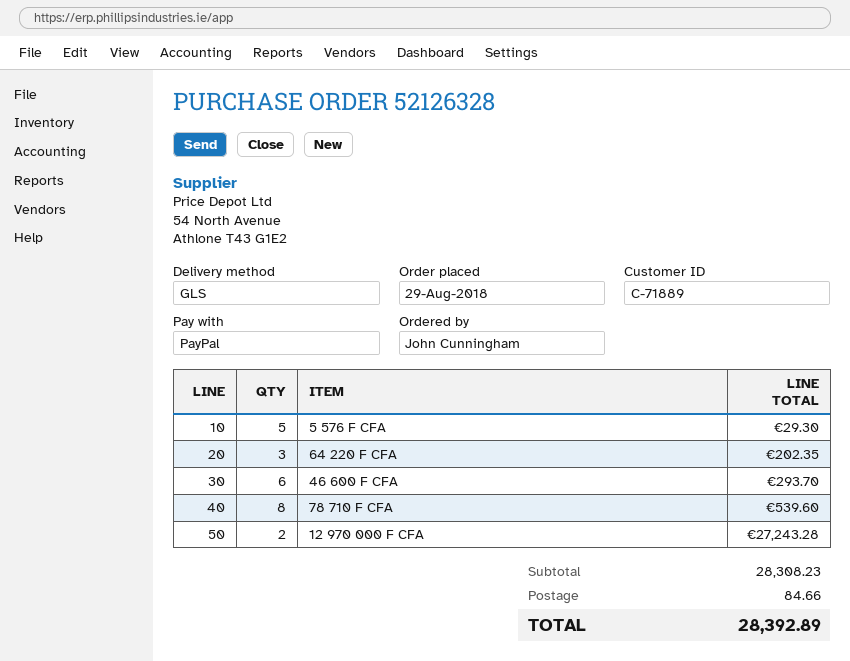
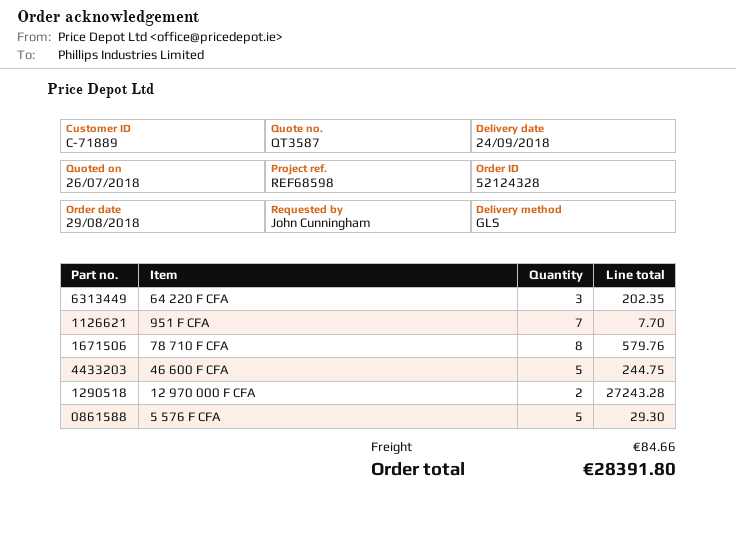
order number: 52126328 -> 52124328
46 600 F CFA: 6 for 293.70 -> 5 for 244.75
78 710 F CFA: 8 for 539.60 -> 8 for 579.76
951 F CFA: none -> 7 for 7.70
total: 28392.89 -> 28391.80

